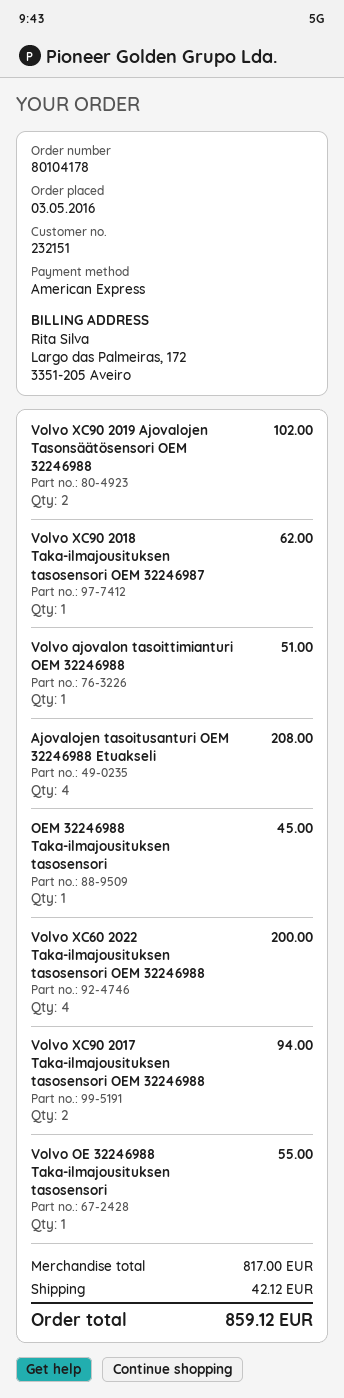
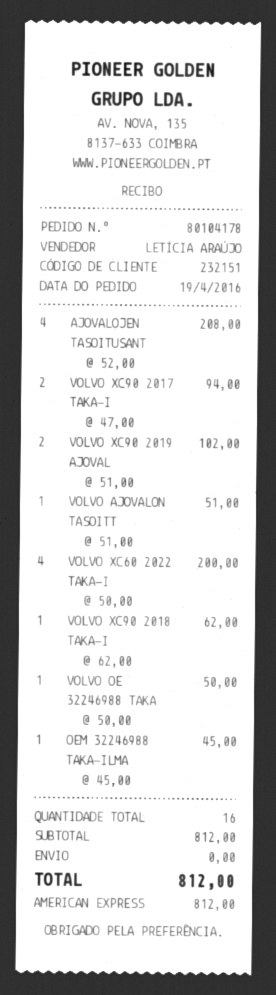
order date: 2016-05-03 -> 2016-04-19
Volvo OE 32246988 Taka-ilmajousituksen tasosensori: 1 for 55.00 -> 1 for 50.00
subtotal: 817.00 -> 812.00
shipping: 42.12 -> 0.00
total: 859.12 -> 812.00

